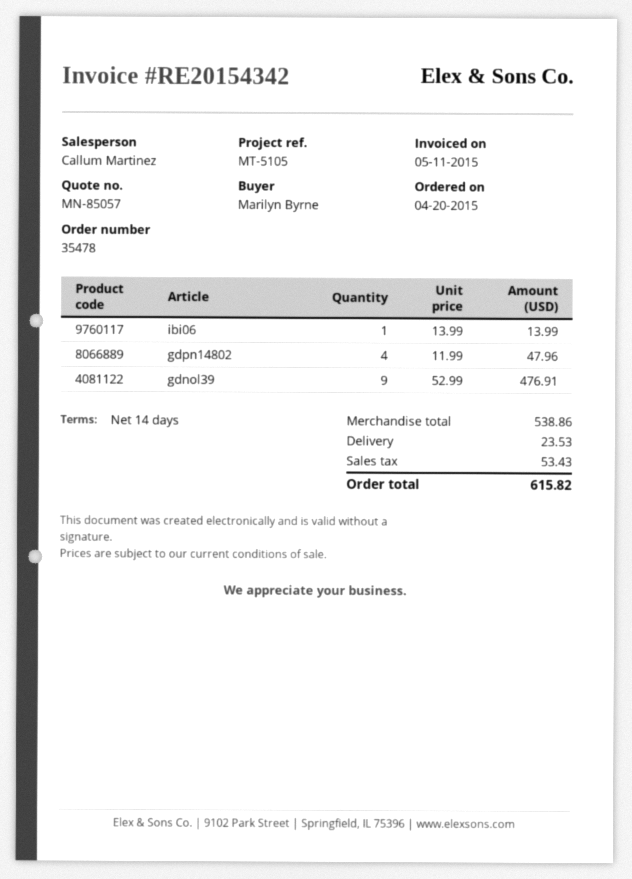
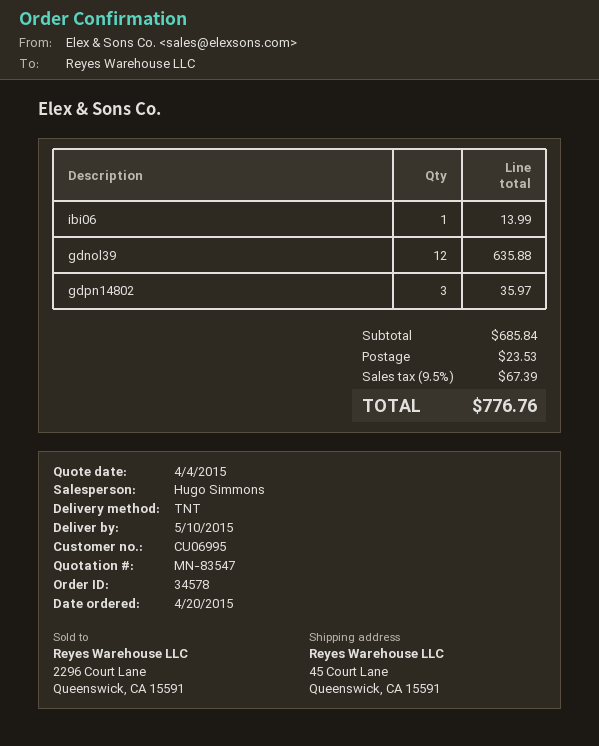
quote number: MN-85057 -> MN-83547
order number: 35478 -> 34578
sales rep: Callum Martinez -> Hugo Simmons
gdpn14802: 4 for 47.96 -> 3 for 35.97
gdnol39: 9 for 476.91 -> 12 for 635.88
subtotal: 538.86 -> 685.84
tax: 53.43 -> 67.39
total: 615.82 -> 776.76

